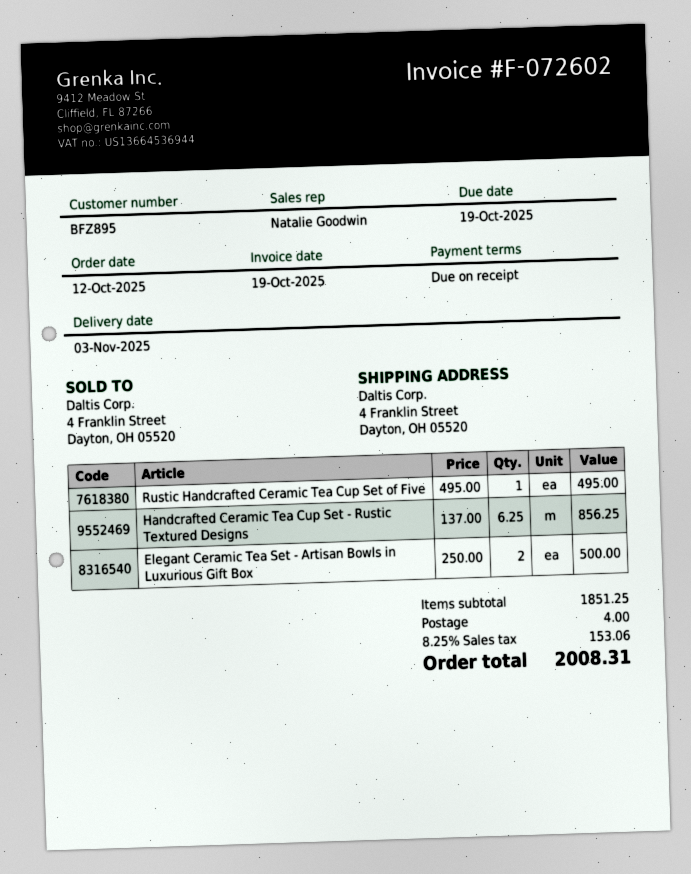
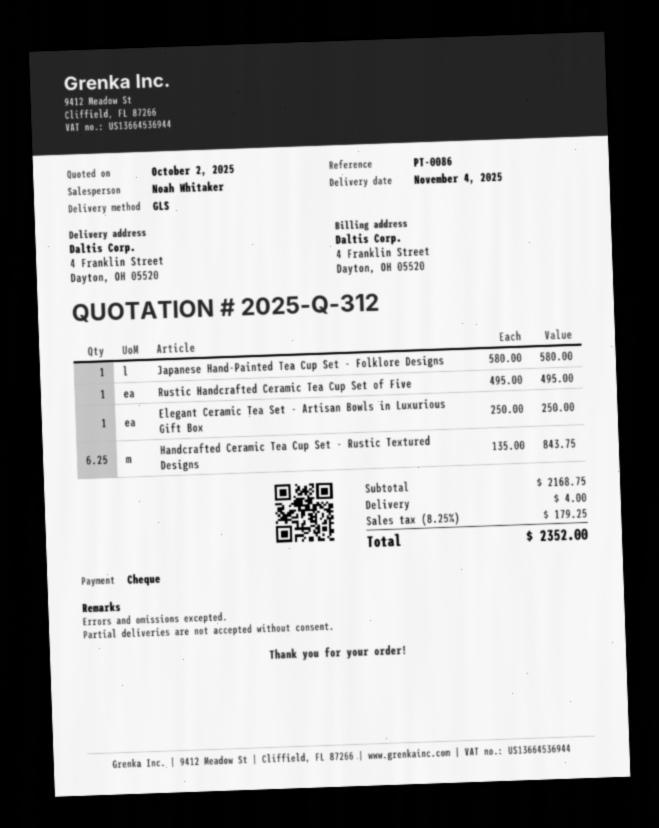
delivery date: 2025-11-03 -> 2025-11-04
sales rep: Natalie Goodwin -> Noah Whitaker
Handcrafted Ceramic Tea Cup Set - Rustic Textured Designs: 6.25 x 137.00 = 856.25 -> 6.25 x 135.00 = 843.75
Elegant Ceramic Tea Set - Artisan Bowls in Luxurious Gift Box: 2 x 250.00 = 500.00 -> 1 x 250.00 = 250.00
Japanese Hand-Painted Tea Cup Set - Folklore Designs: none -> 1 x 580.00 = 580.00
subtotal: 1851.25 -> 2168.75
tax: 8.25% = 153.06 -> 8.25% = 179.25
total: 2008.31 -> 2352.00

